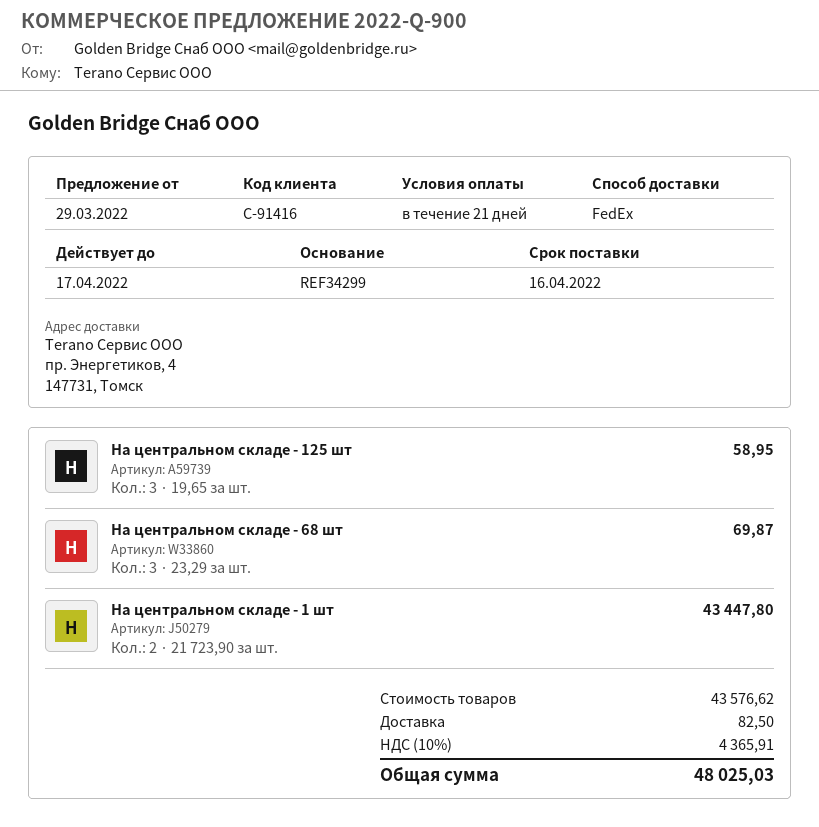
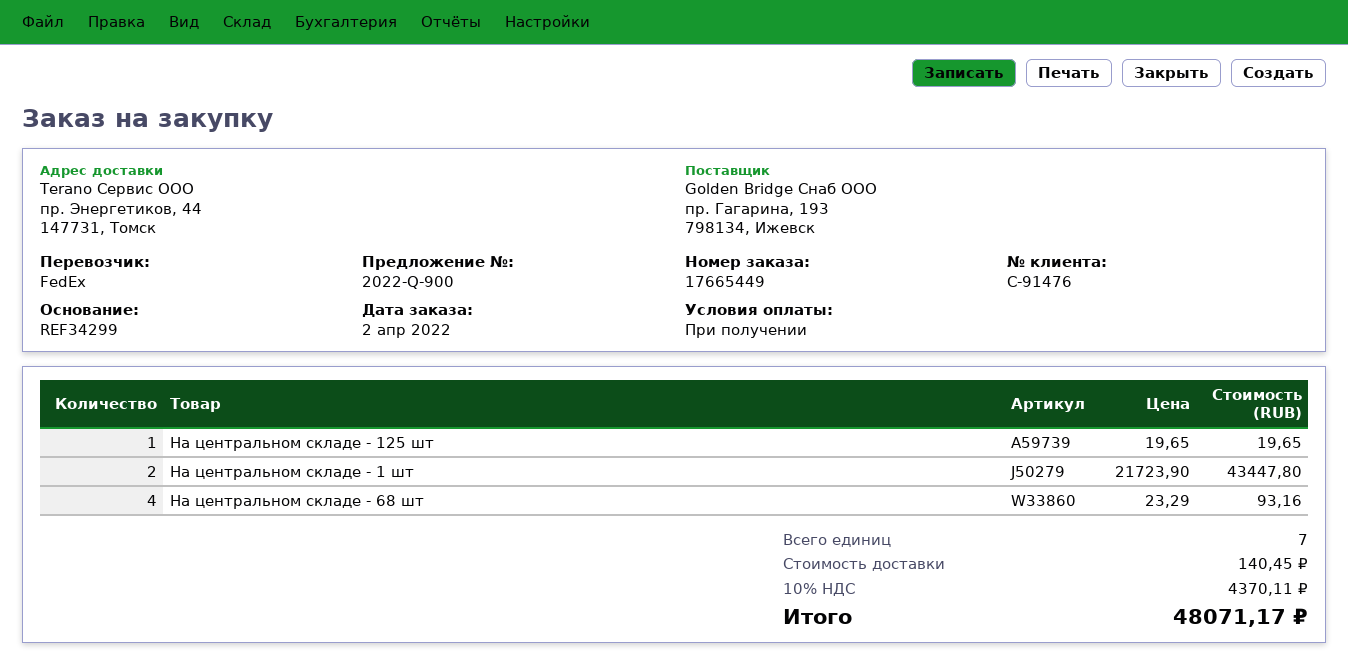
payment terms: 21 days -> on receipt
customer number: C-91416 -> C-91476
ship to: пр. Энергетиков, 4, 147731, Томск -> пр. Энергетиков, 44, 147731, Томск
На центральном складе - 125 шт: 3 x 19.65 = 58.95 -> 1 x 19.65 = 19.65
На центральном складе - 68 шт: 3 x 23.29 = 69.87 -> 4 x 23.29 = 93.16
shipping: 82.50 -> 140.45
tax: 10% = 4365.91 -> 10% = 4370.11
total: 48025.03 -> 48071.17

